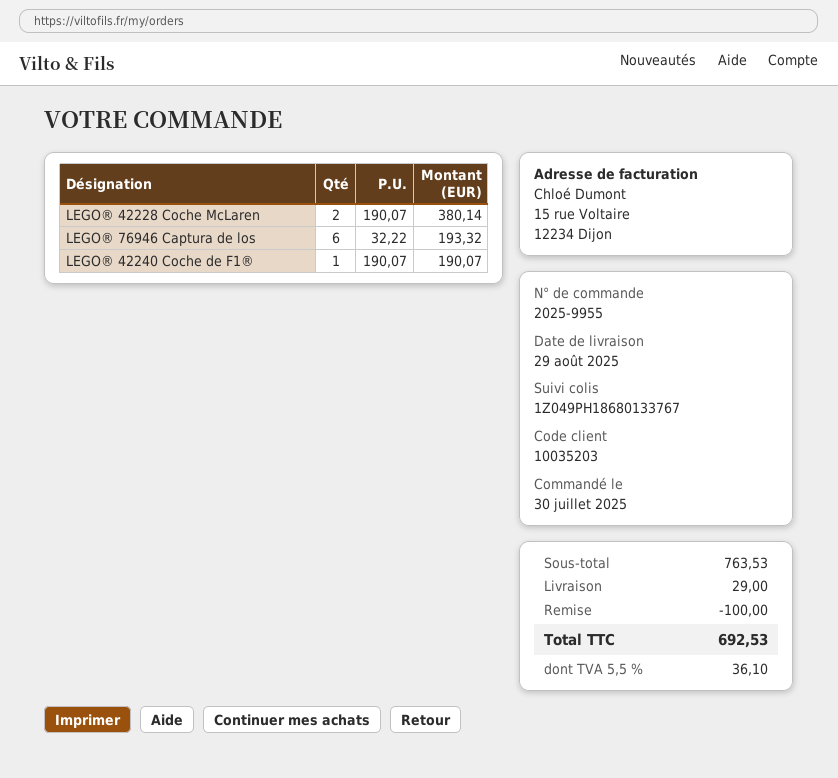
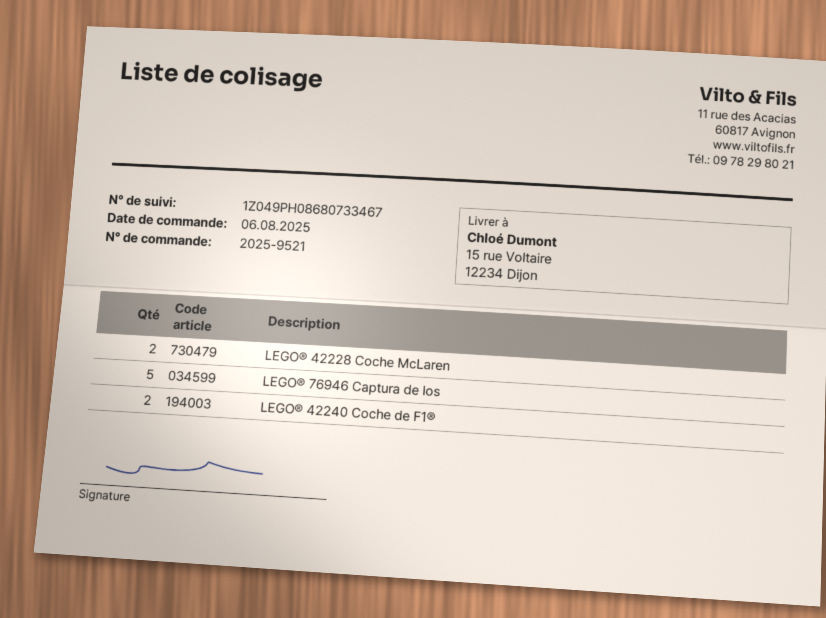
order number: 2025-9955 -> 2025-9521
order date: 2025-07-30 -> 2025-08-06
tracking number: 1Z049PH18680133767 -> 1Z049PH08680733467
LEGO® 76946 Captura de los: 6 -> 5
LEGO® 42240 Coche de F1®: 1 -> 2

